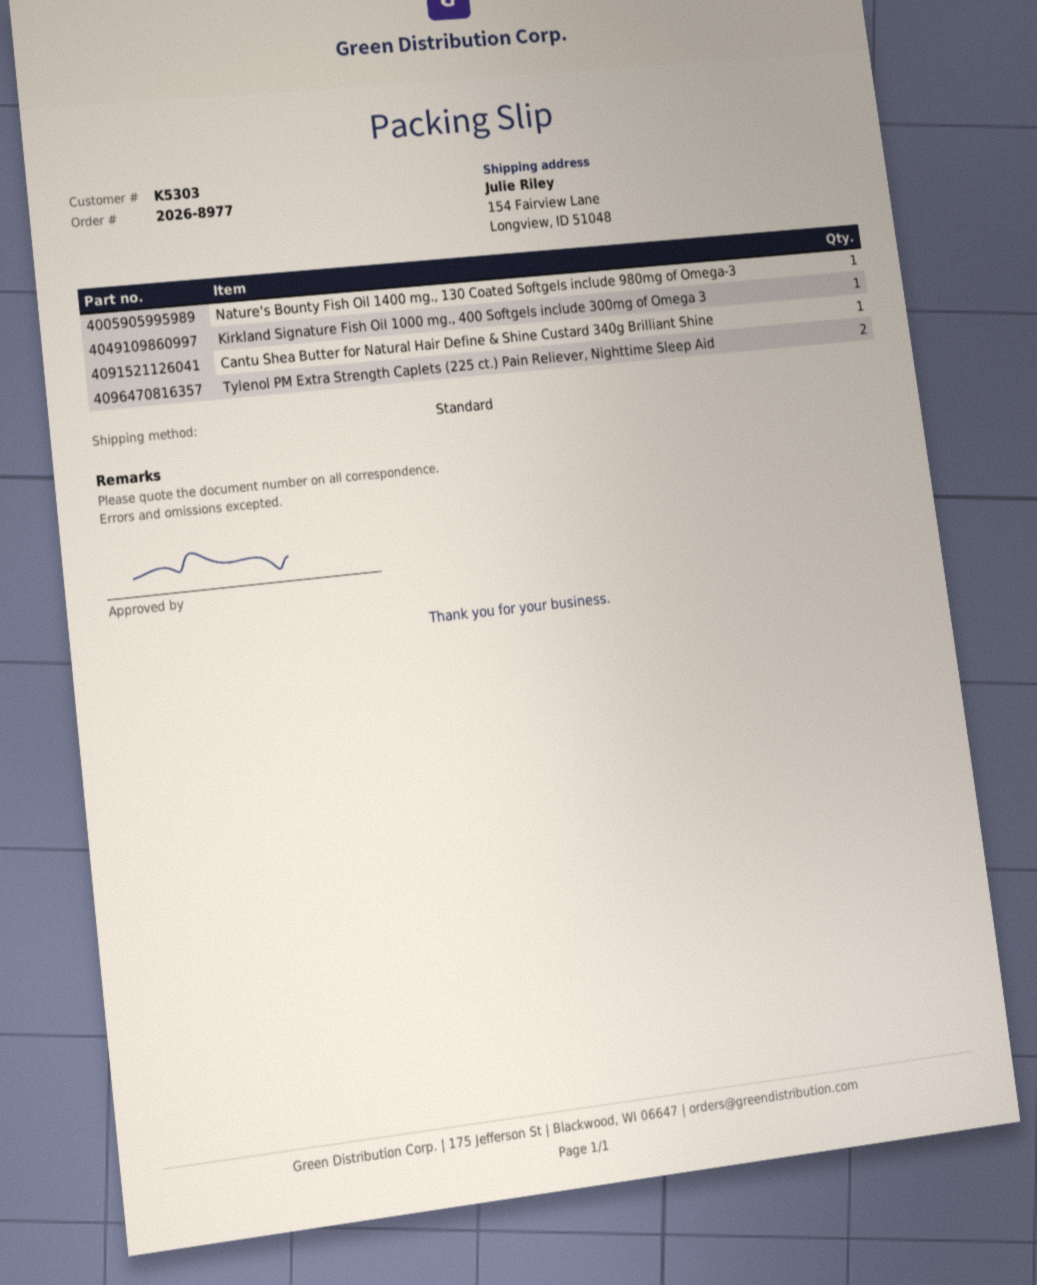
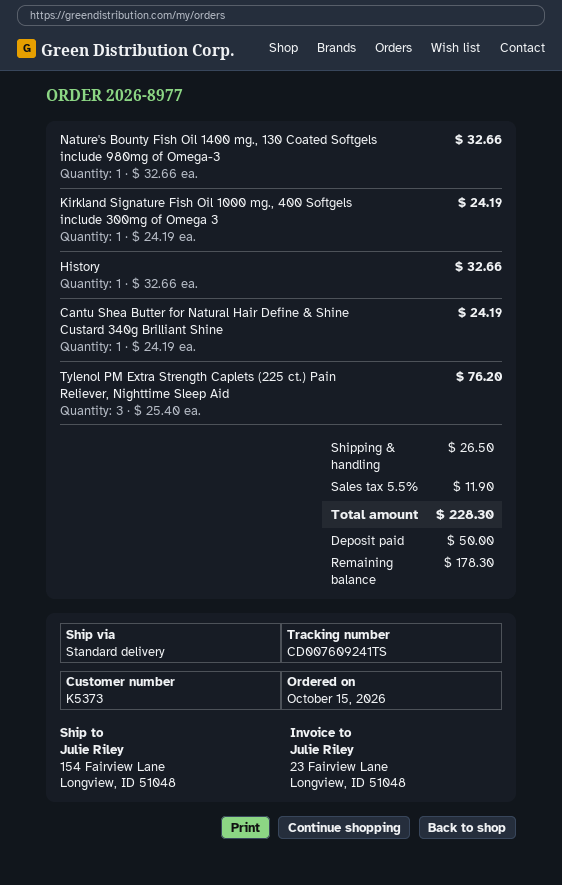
customer number: K5303 -> K5373
Tylenol PM Extra Strength Caplets (225 ct.) Pain Reliever, Nighttime Sleep Aid: 2 -> 3
History: none -> 1

